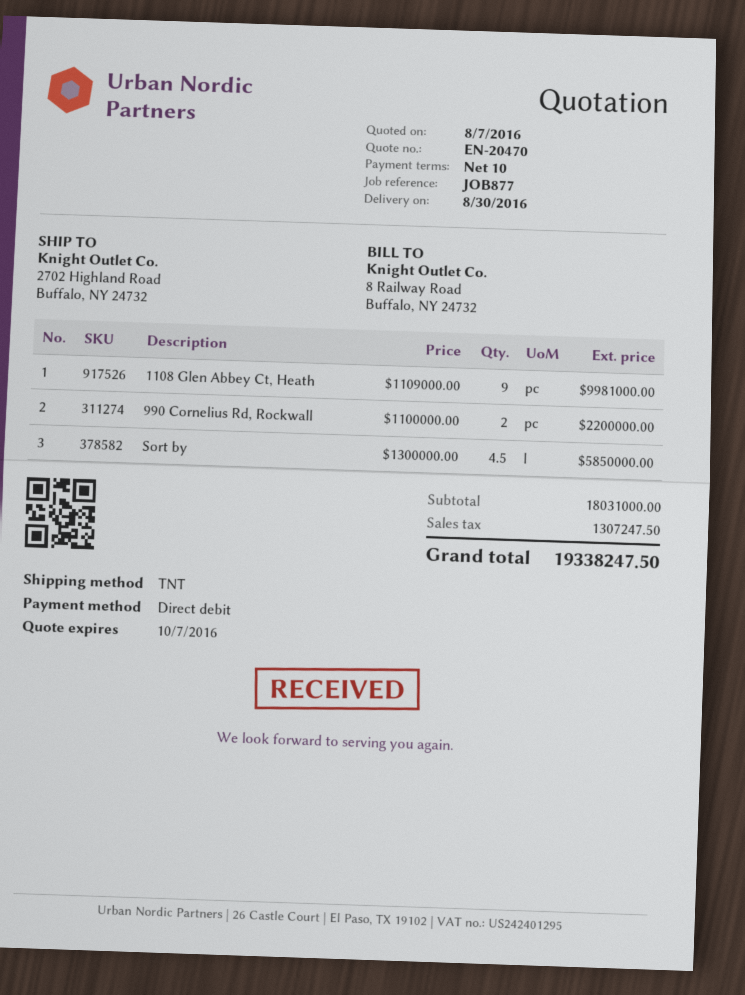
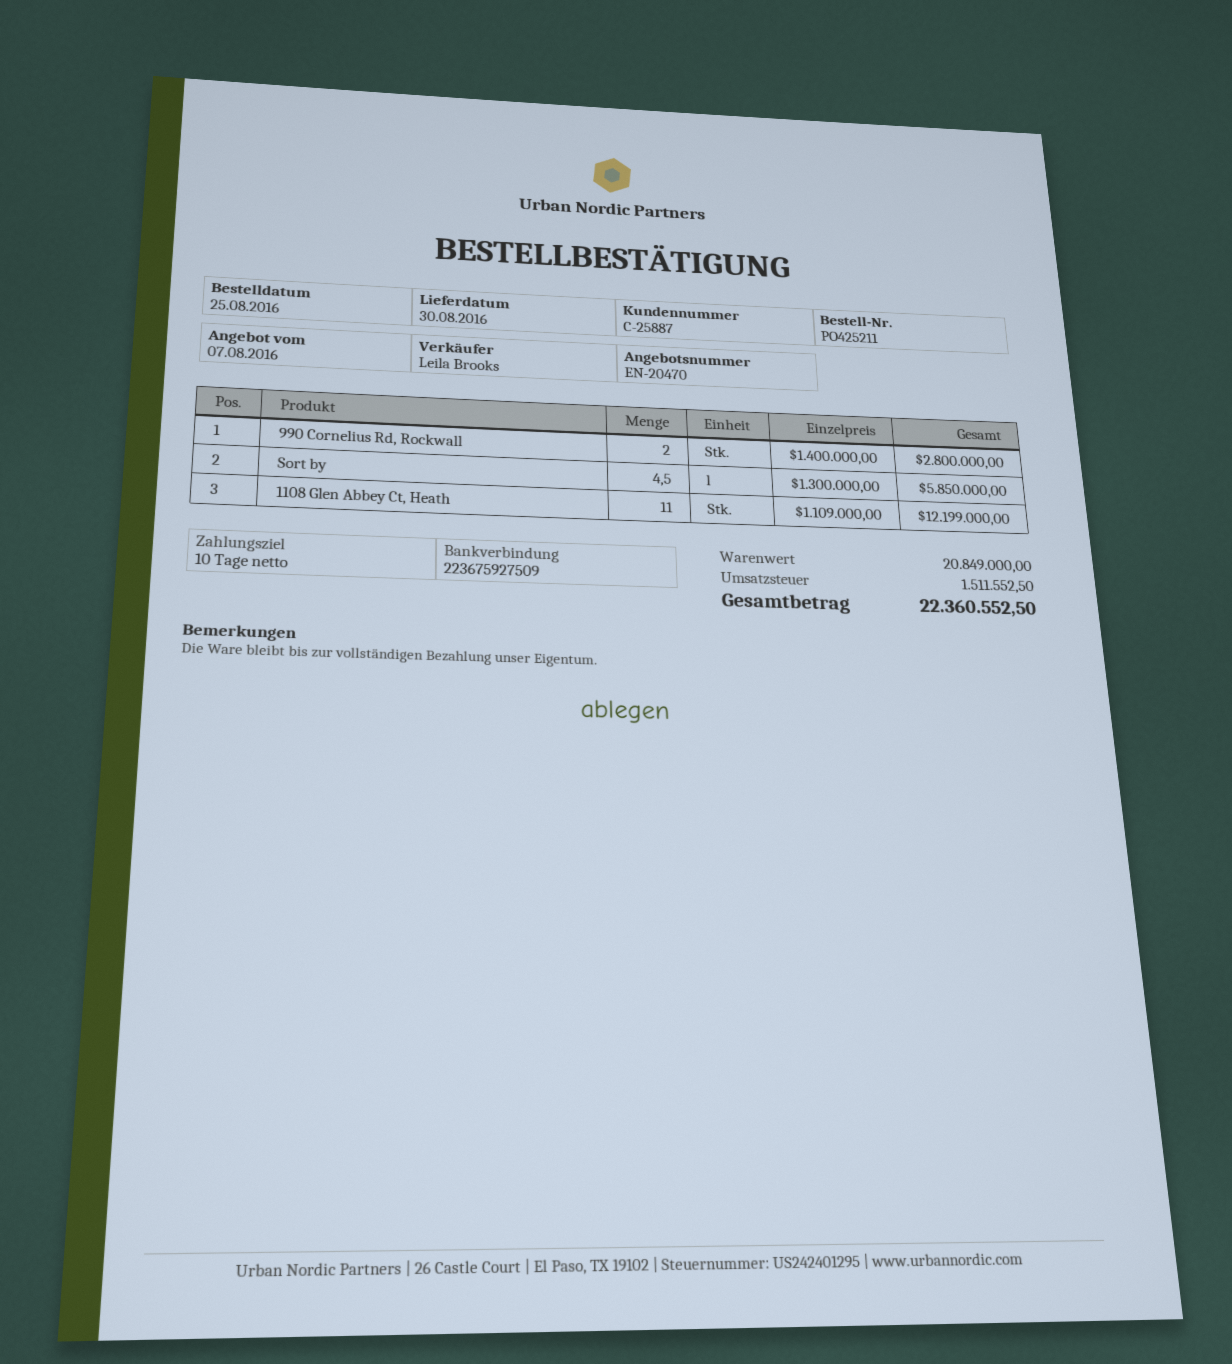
1108 Glen Abbey Ct, Heath: 9 x 1109000.00 = 9981000.00 -> 11 x 1109000.00 = 12199000.00
990 Cornelius Rd, Rockwall: 2 x 1100000.00 = 2200000.00 -> 2 x 1400000.00 = 2800000.00
subtotal: 18031000.00 -> 20849000.00
tax: 1307247.50 -> 1511552.50
total: 19338247.50 -> 22360552.50

